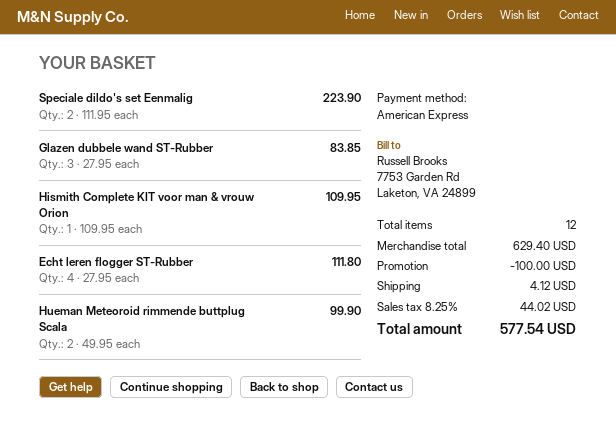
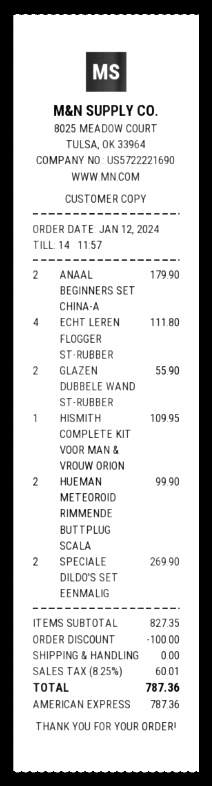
Speciale dildo's set Eenmalig: 2 for 223.90 -> 2 for 269.90
Glazen dubbele wand ST-Rubber: 3 for 83.85 -> 2 for 55.90
ANAAL BEGINNERS SET CHINA-A: none -> 2 for 179.90
subtotal: 629.40 -> 827.35
shipping: 4.12 -> 0.00
tax: 8.25% = 44.02 -> 8.25% = 60.01
total: 577.54 -> 787.36

